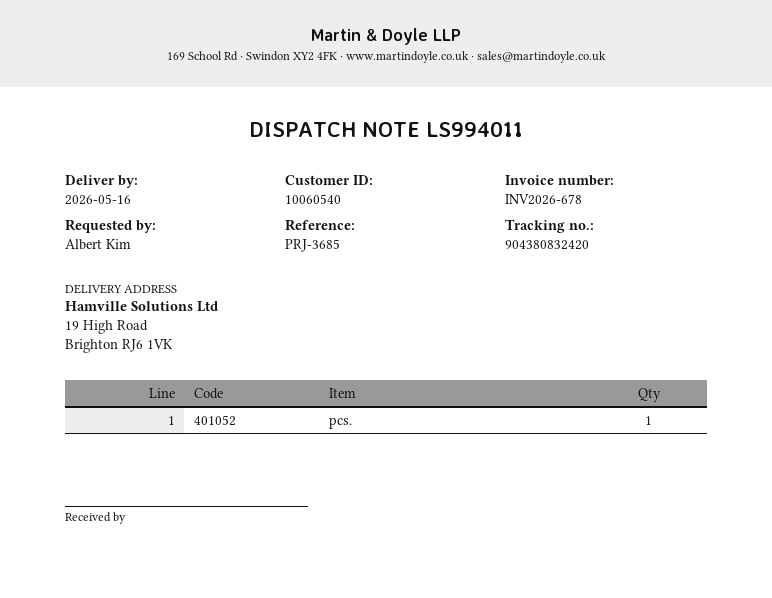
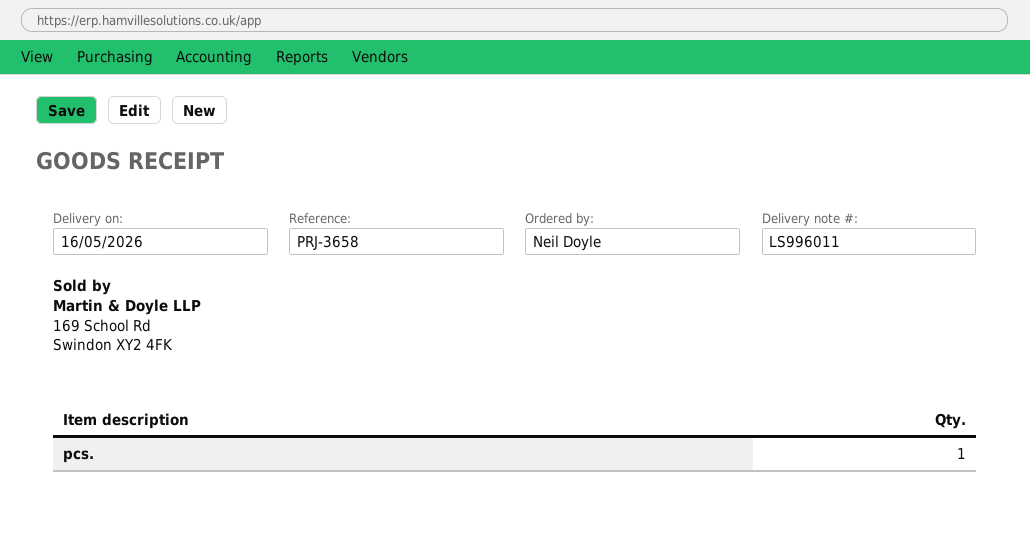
delivery note number: LS994011 -> LS996011
reference: PRJ-3685 -> PRJ-3658
ordered by: Albert Kim -> Neil Doyle

